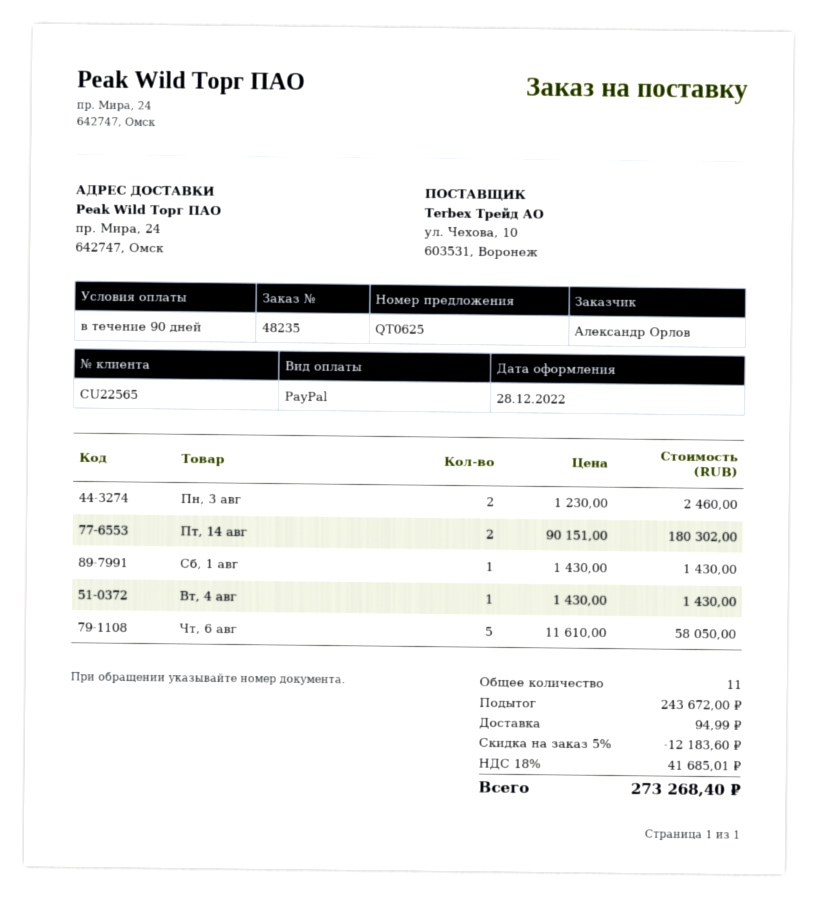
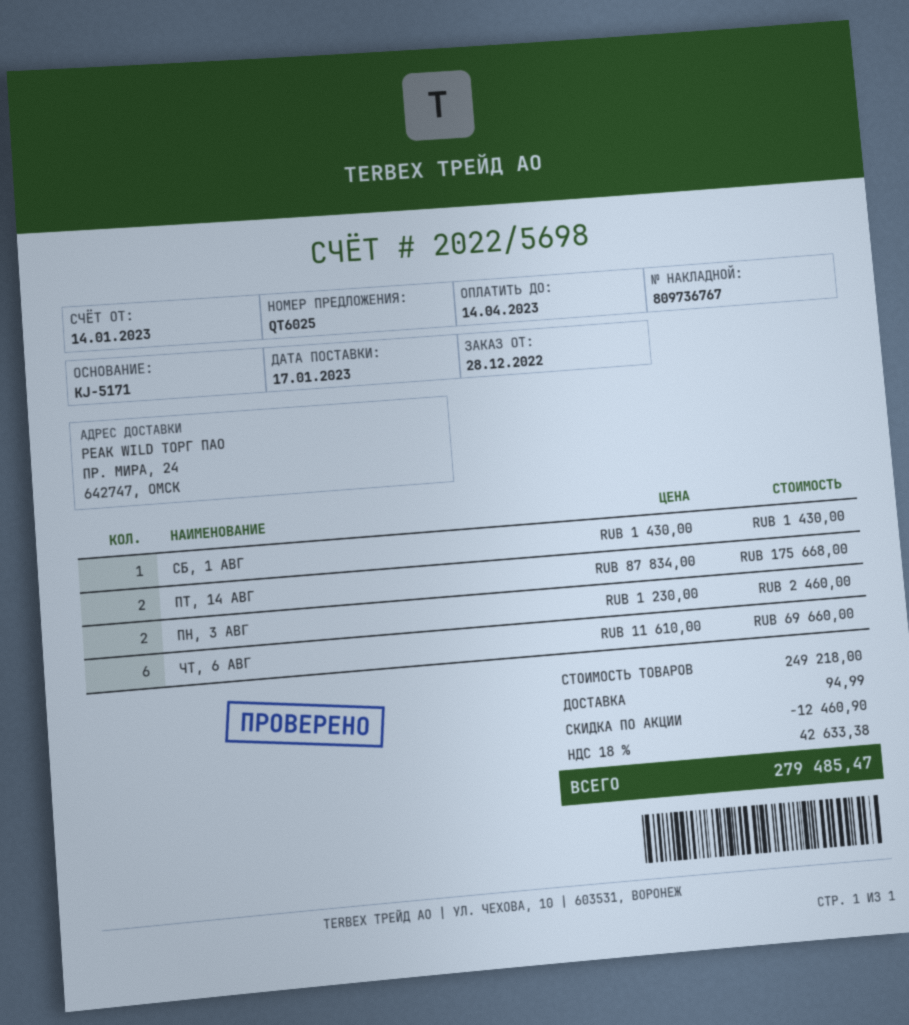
quote number: QT0625 -> QT6025
Пт, 14 авг: 2 x 90151.00 = 180302.00 -> 2 x 87834.00 = 175668.00
Вт, 4 авг: 1 x 1430.00 = 1430.00 -> none
Чт, 6 авг: 5 x 11610.00 = 58050.00 -> 6 x 11610.00 = 69660.00
subtotal: 243672.00 -> 249218.00
discount: 12183.60 -> 12460.90
tax: 18% = 41685.01 -> 18% = 42633.38
total: 273268.40 -> 279485.47

